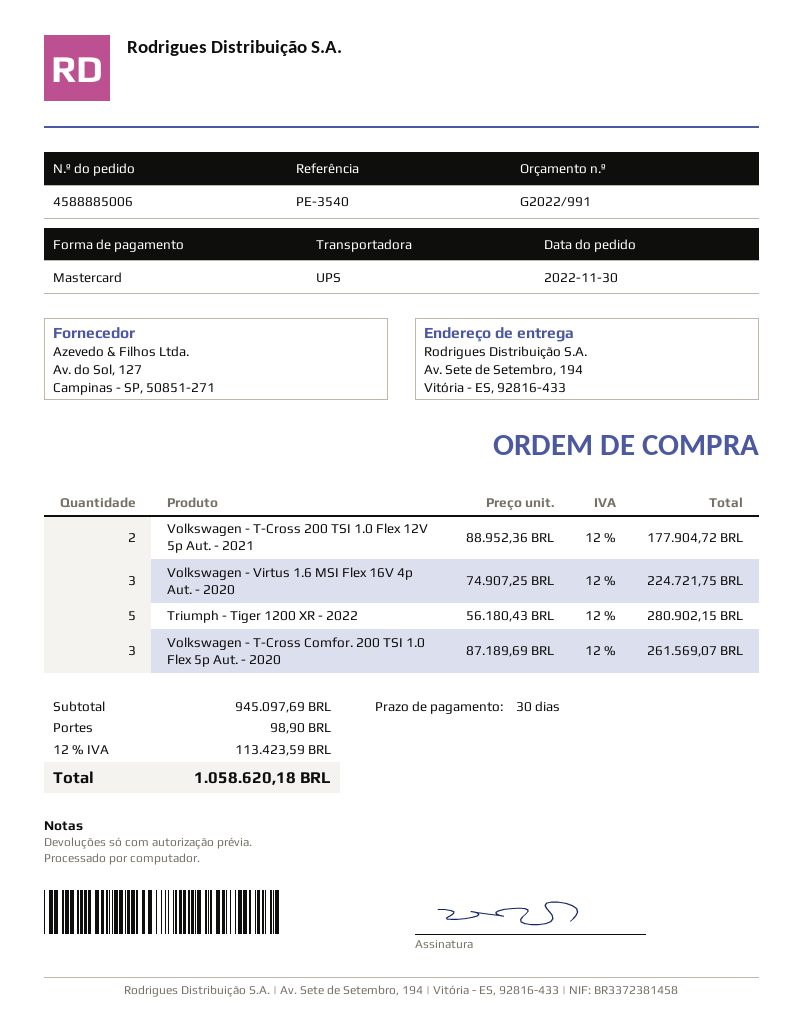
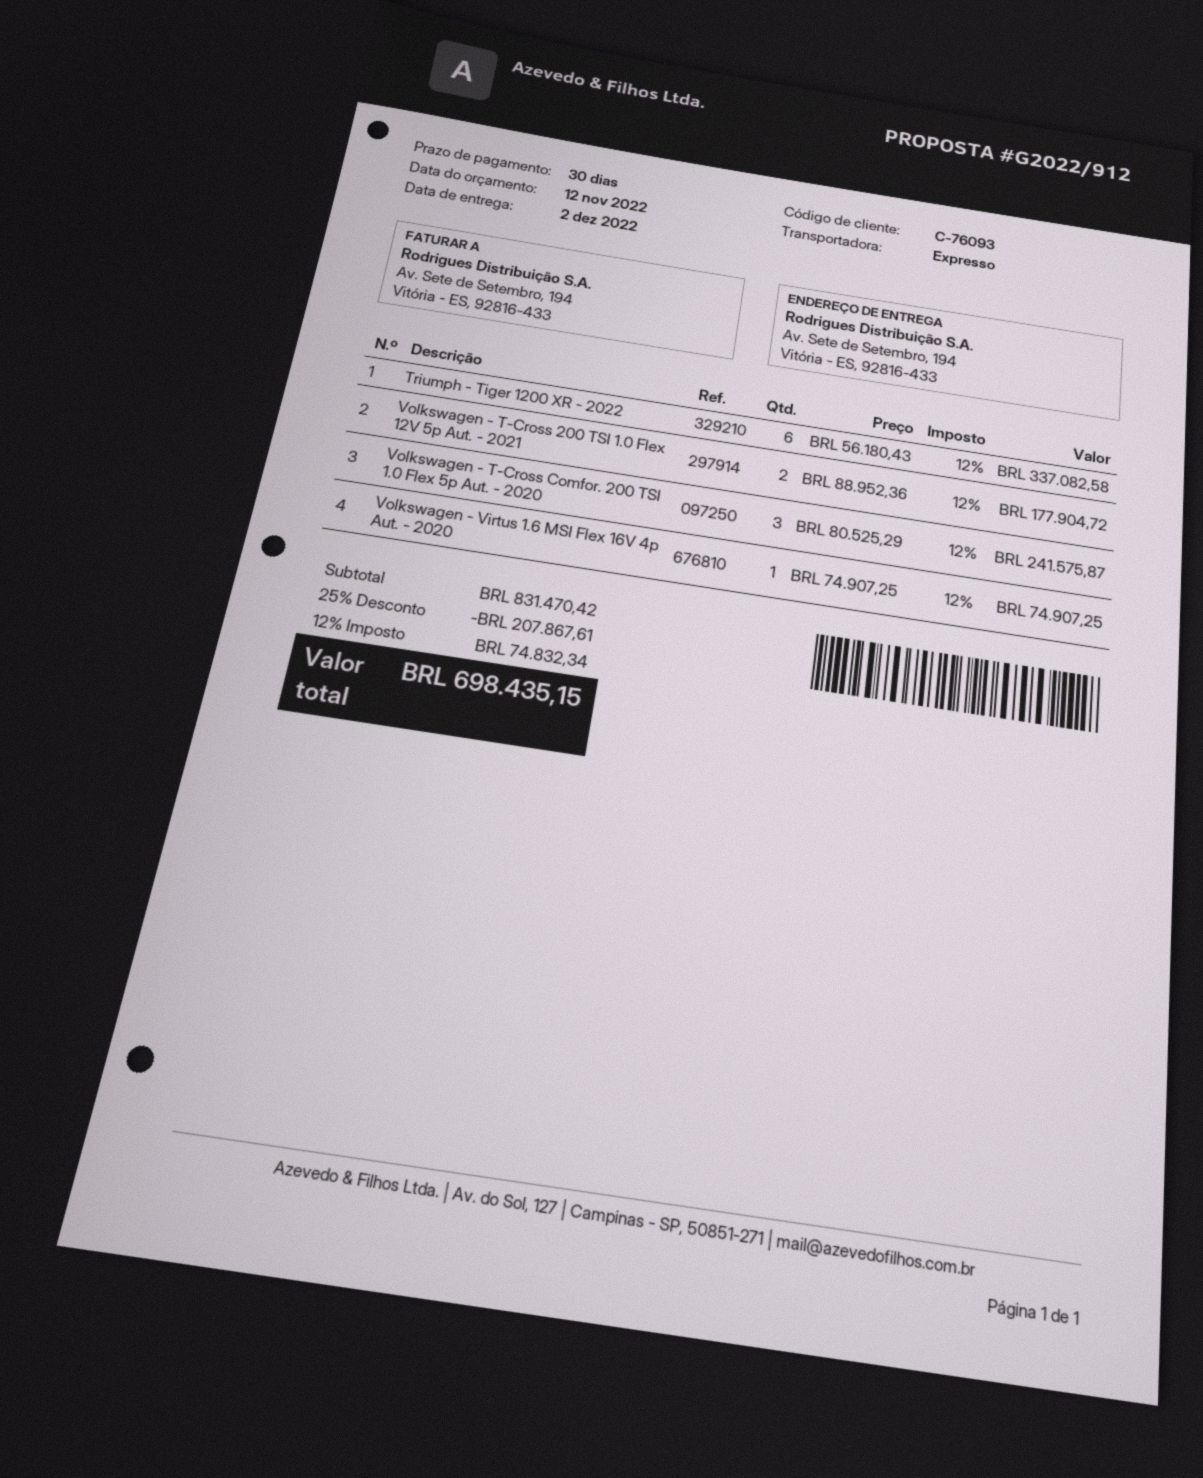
quote number: G2022/991 -> G2022/912
shipping method: UPS -> express
Volkswagen - Virtus 1.6 MSI Flex 16V 4p Aut. - 2020: 3 x 74907.25 = 224721.75 -> 1 x 74907.25 = 74907.25
Triumph - Tiger 1200 XR - 2022: 5 x 56180.43 = 280902.15 -> 6 x 56180.43 = 337082.58
Volkswagen - T-Cross Comfor. 200 TSI 1.0 Flex 5p Aut. - 2020: 3 x 87189.69 = 261569.07 -> 3 x 80525.29 = 241575.87
subtotal: 945097.69 -> 831470.42
discount: none -> 25% = 207867.61
shipping: 98.90 -> none
tax: 12% = 113423.59 -> 12% = 74832.34
total: 1058620.18 -> 698435.15

